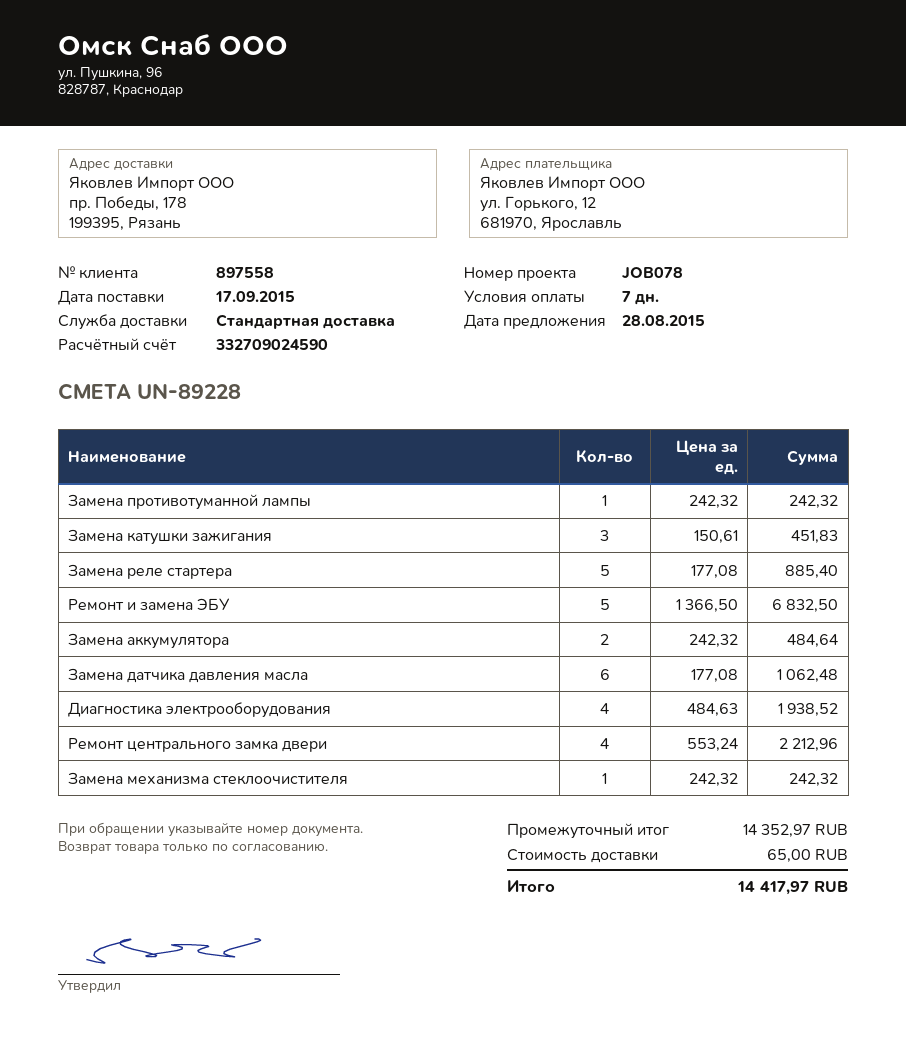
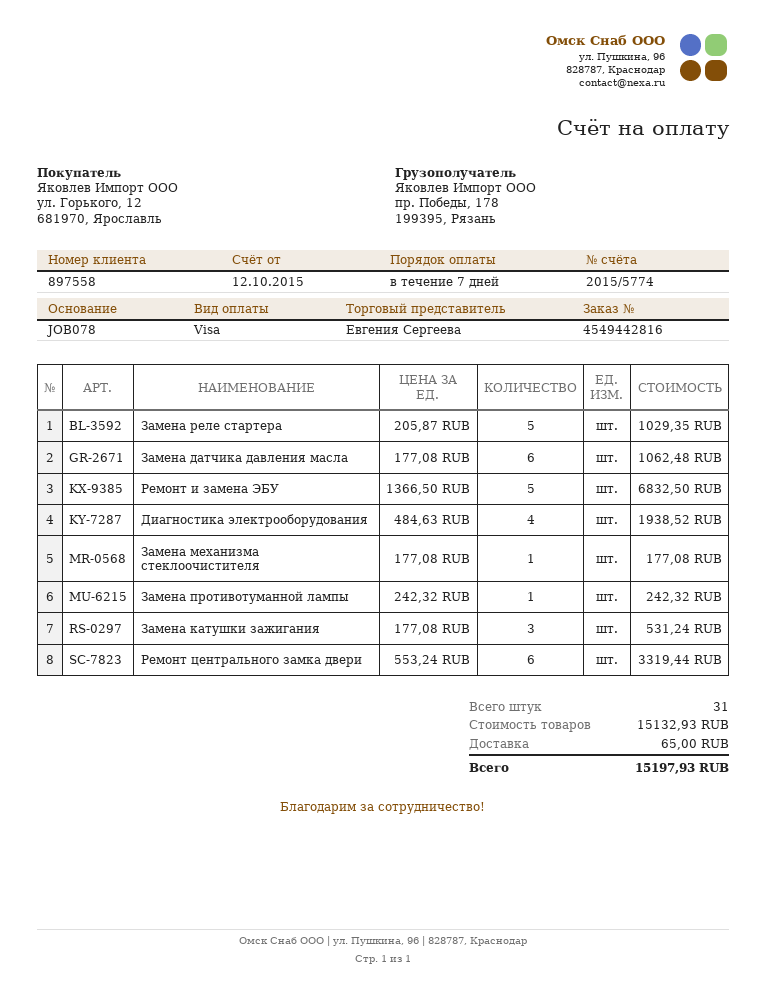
Замена катушки зажигания: 3 x 150.61 = 451.83 -> 3 x 177.08 = 531.24
Замена реле стартера: 5 x 177.08 = 885.40 -> 5 x 205.87 = 1029.35
Замена аккумулятора: 2 x 242.32 = 484.64 -> none
Ремонт центрального замка двери: 4 x 553.24 = 2212.96 -> 6 x 553.24 = 3319.44
Замена механизма стеклоочистителя: 1 x 242.32 = 242.32 -> 1 x 177.08 = 177.08
subtotal: 14352.97 -> 15132.93
total: 14417.97 -> 15197.93

